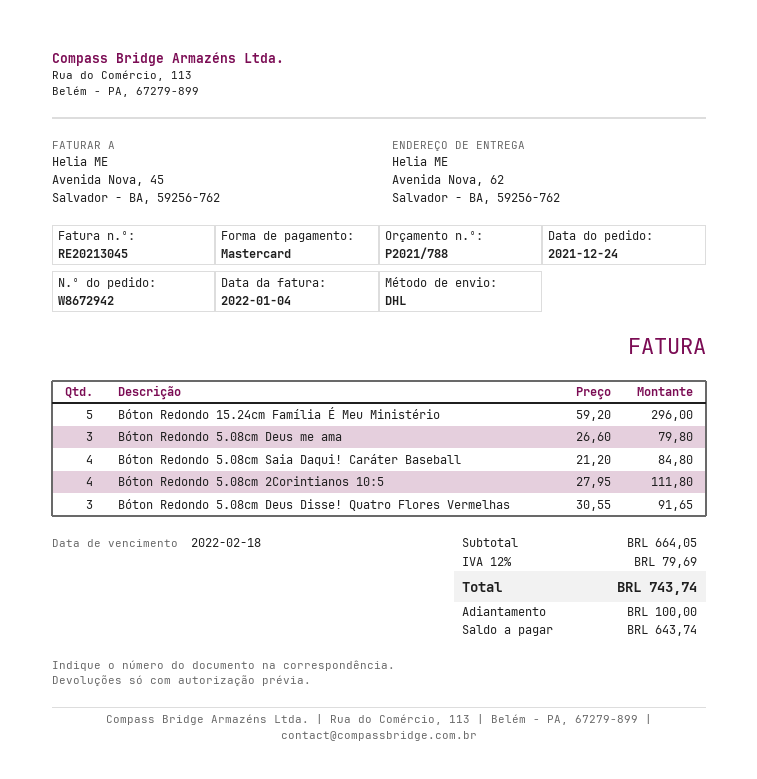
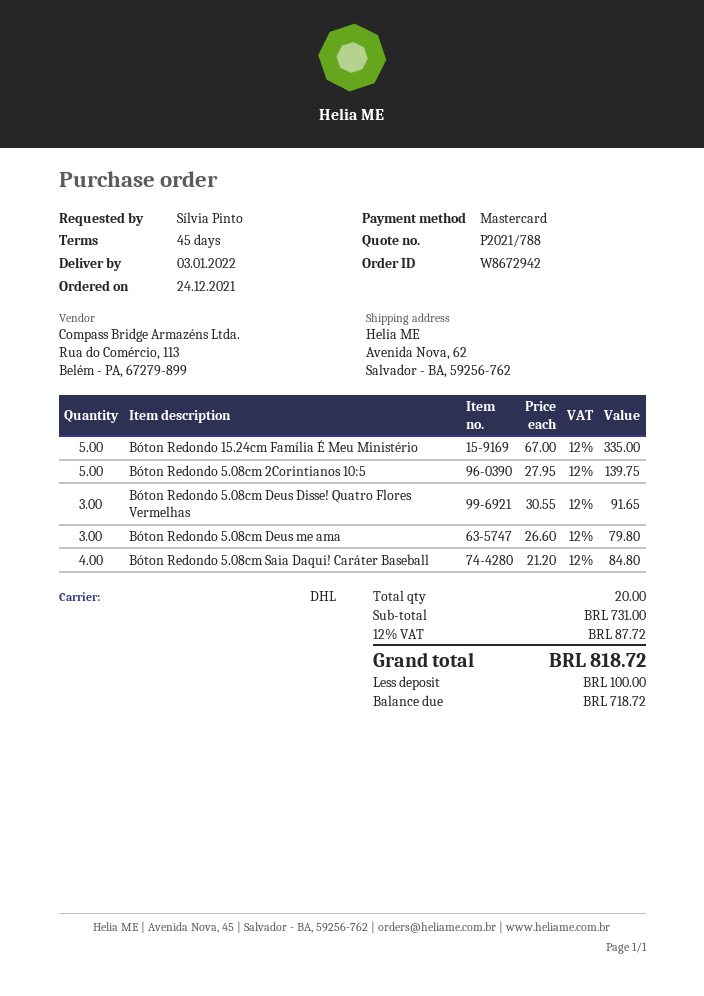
Bóton Redondo 15.24cm Família É Meu Ministério: 5 x 59.20 = 296.00 -> 5 x 67.00 = 335.00
Bóton Redondo 5.08cm 2Corintianos 10:5: 4 x 27.95 = 111.80 -> 5 x 27.95 = 139.75
subtotal: 664.05 -> 731.00
tax: 12% = 79.69 -> 12% = 87.72
total: 743.74 -> 818.72
balance: 643.74 -> 718.72

